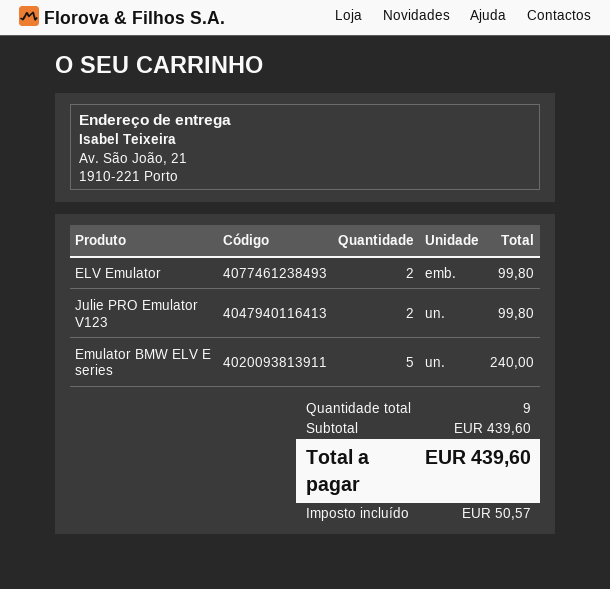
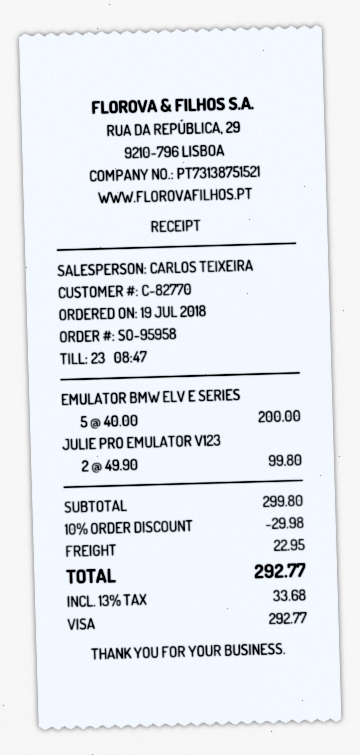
ELV Emulator: 2 for 99.80 -> none
Emulator BMW ELV E series: 5 for 240.00 -> 5 for 200.00
subtotal: 439.60 -> 299.80
discount: none -> 10% = 29.98
shipping: none -> 22.95
tax: 50.57 -> 33.68
total: 439.60 -> 292.77

